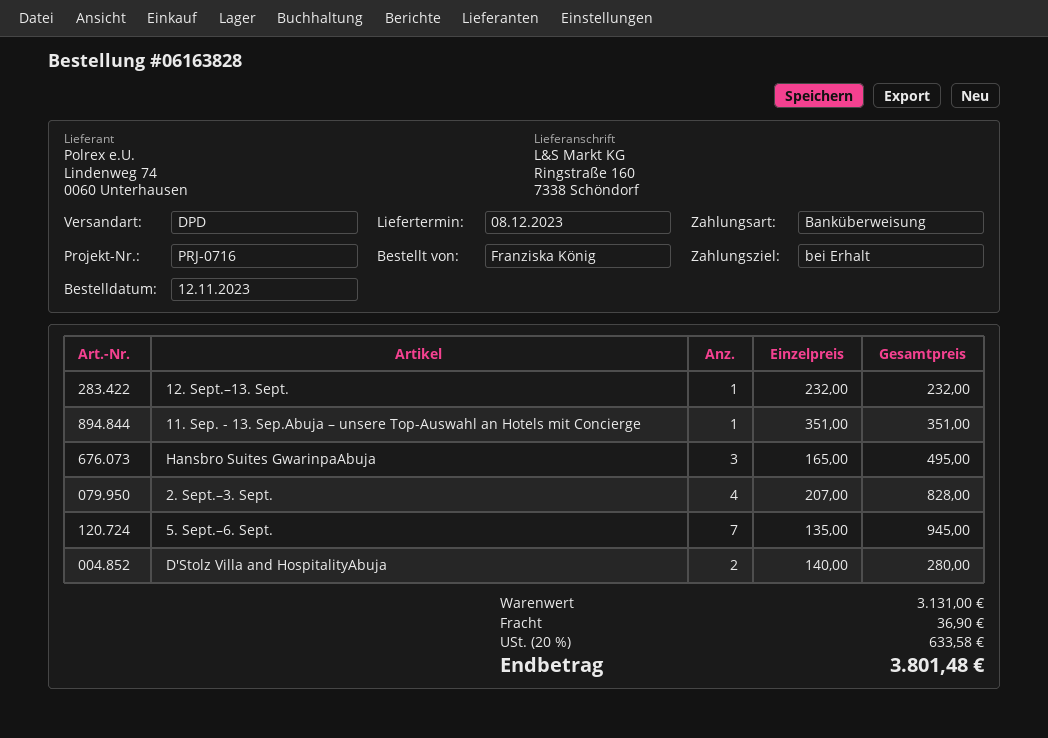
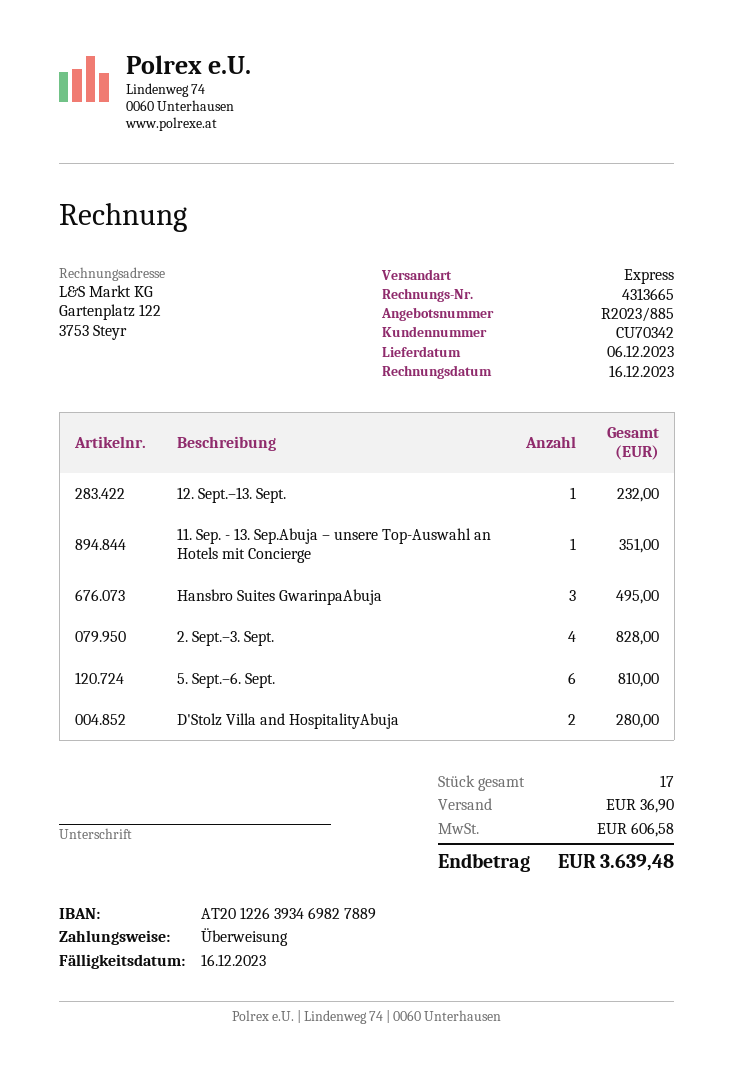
delivery date: 2023-12-08 -> 2023-12-06
shipping method: DPD -> express
5. Sept.–6. Sept.: 7 for 945.00 -> 6 for 810.00
tax: 633.58 -> 606.58
total: 3801.48 -> 3639.48

